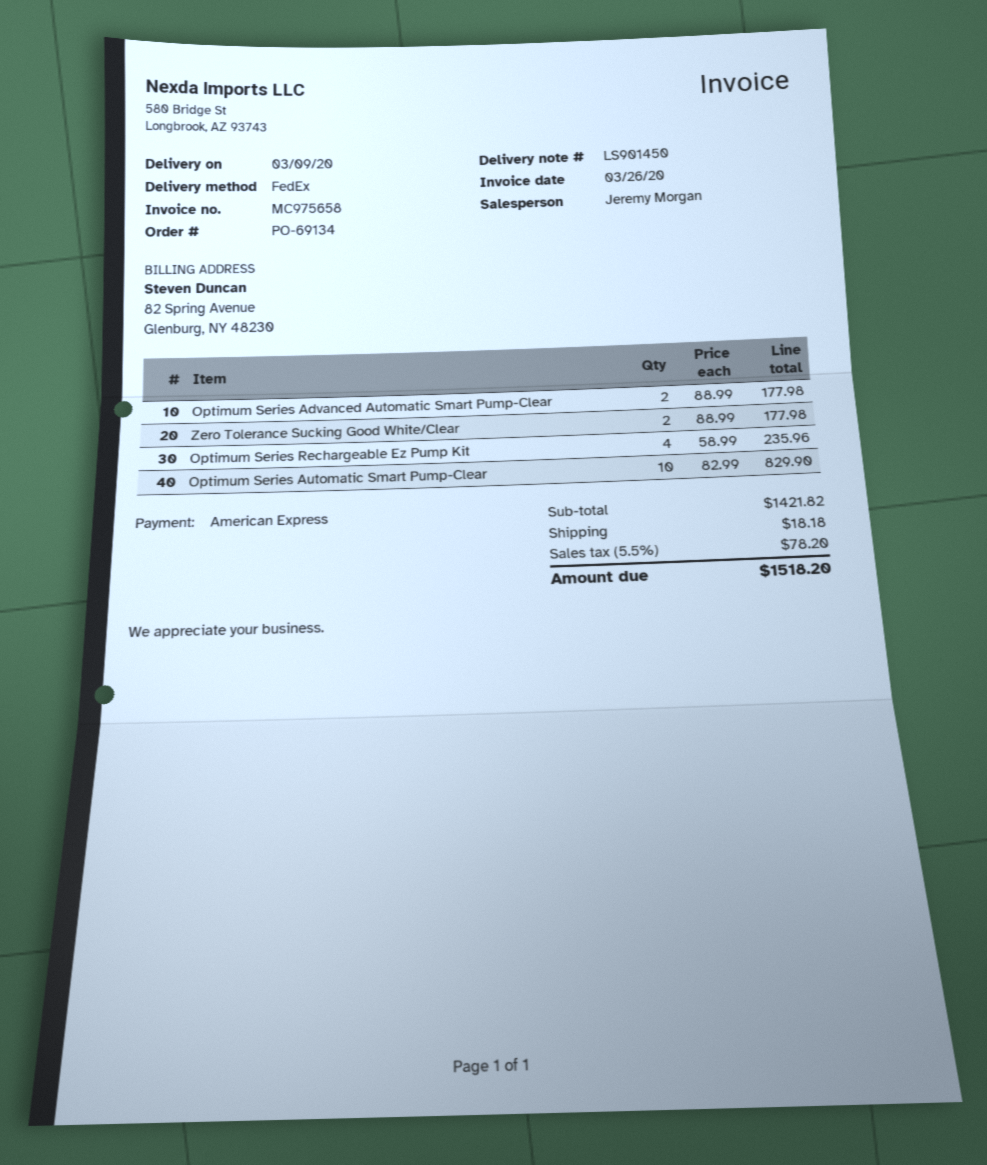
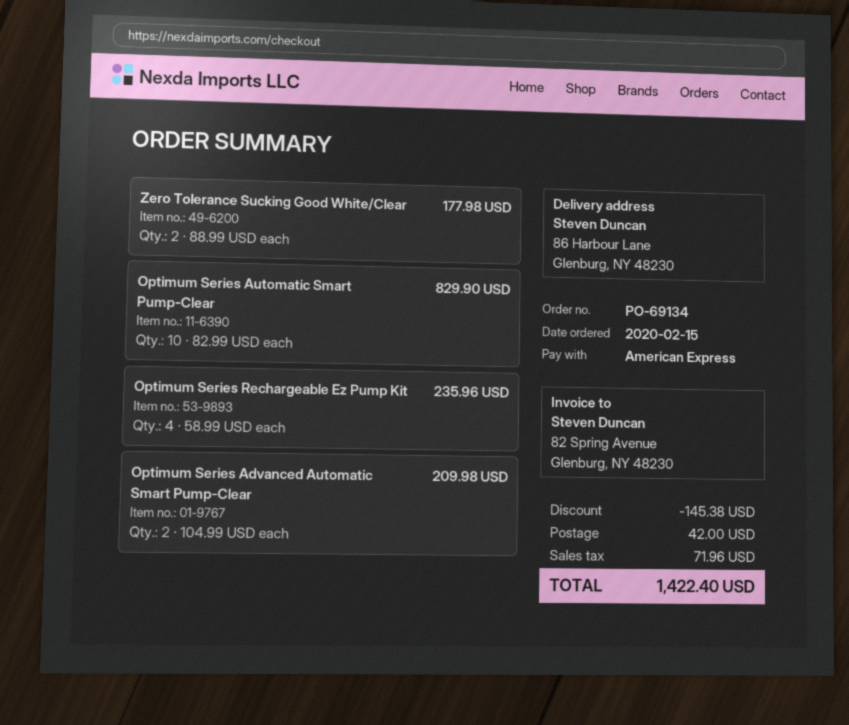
Optimum Series Advanced Automatic Smart Pump-Clear: 2 x 88.99 = 177.98 -> 2 x 104.99 = 209.98
discount: none -> 145.38
shipping: 18.18 -> 42.00
tax: 78.20 -> 71.96
total: 1518.20 -> 1422.40

